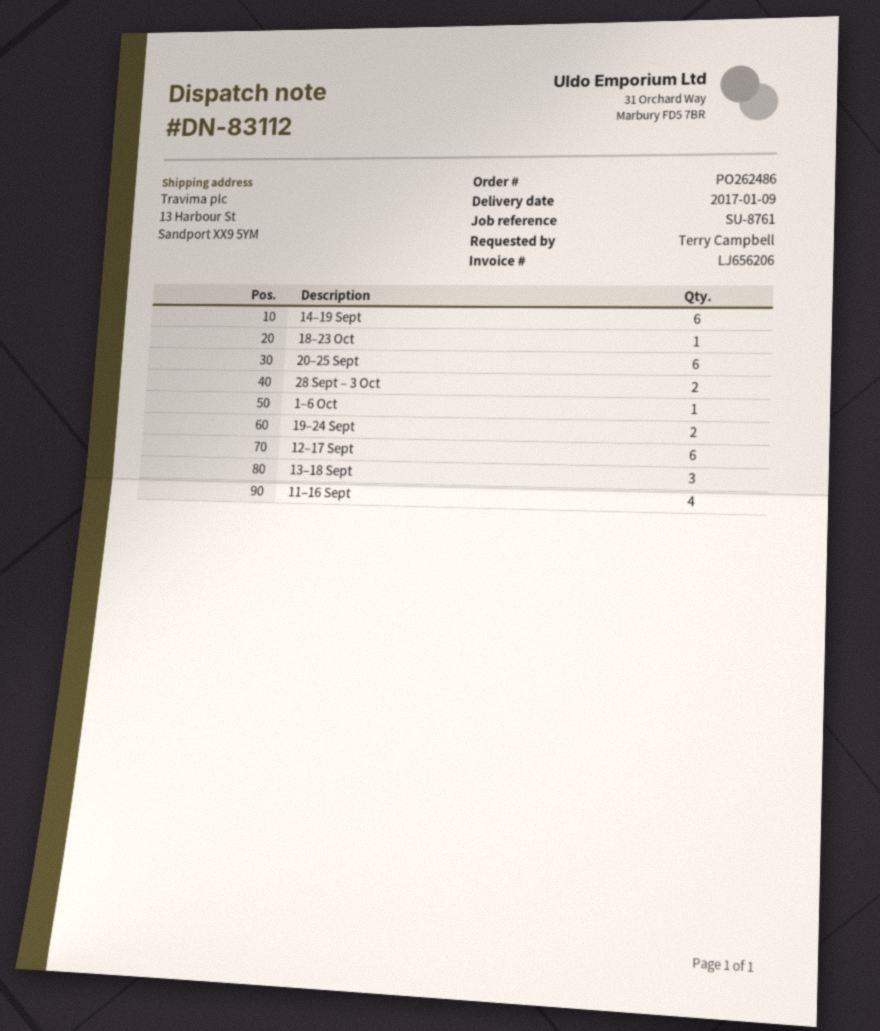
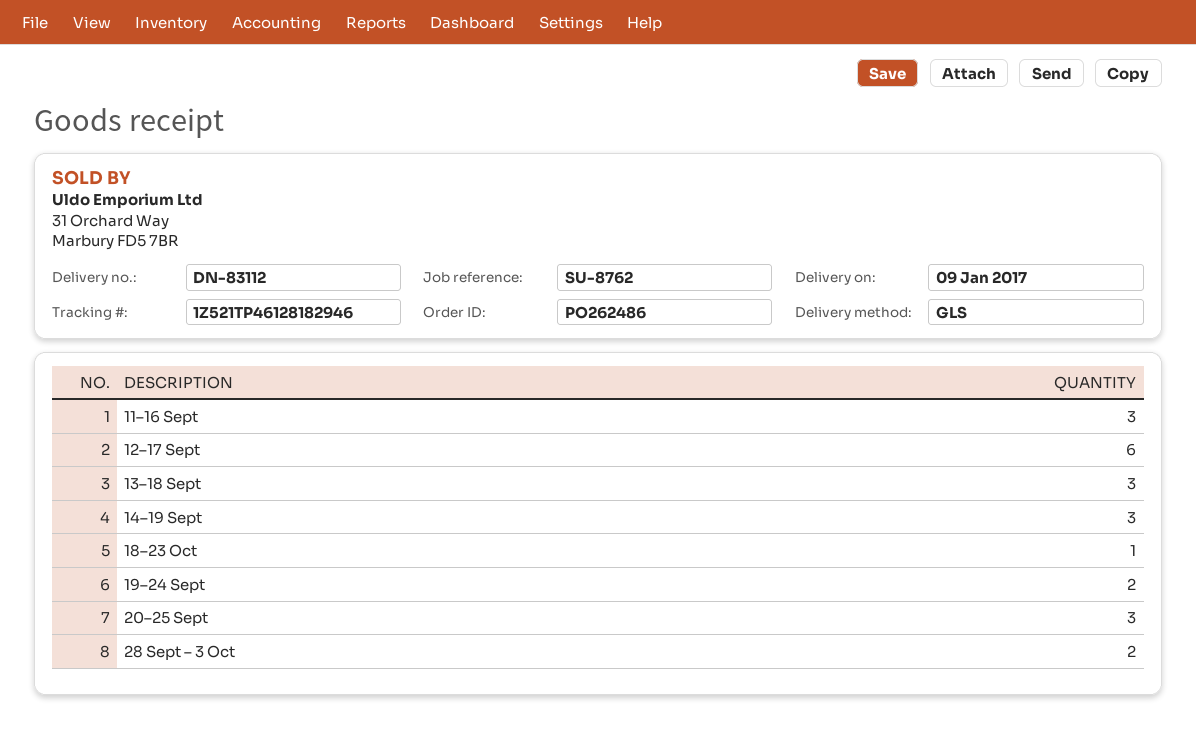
reference: SU-8761 -> SU-8762
14–19 Sept: 6 -> 3
20–25 Sept: 6 -> 3
1–6 Oct: 1 -> none
11–16 Sept: 4 -> 3

